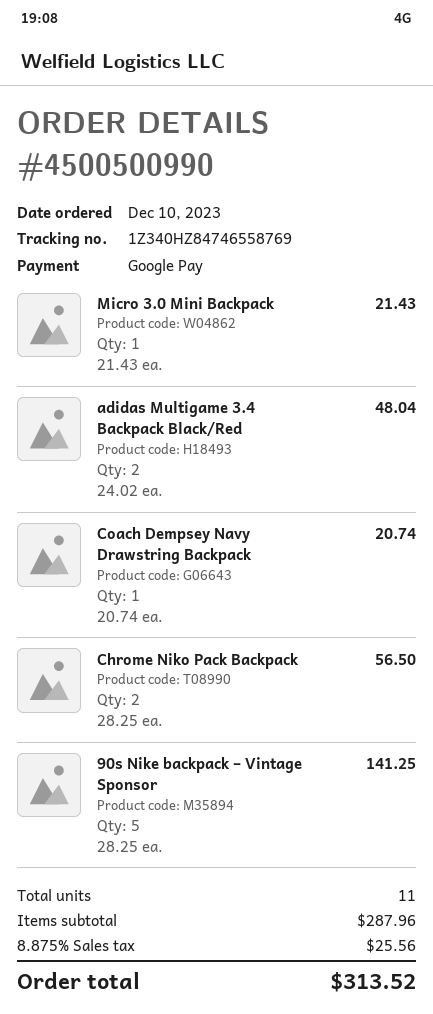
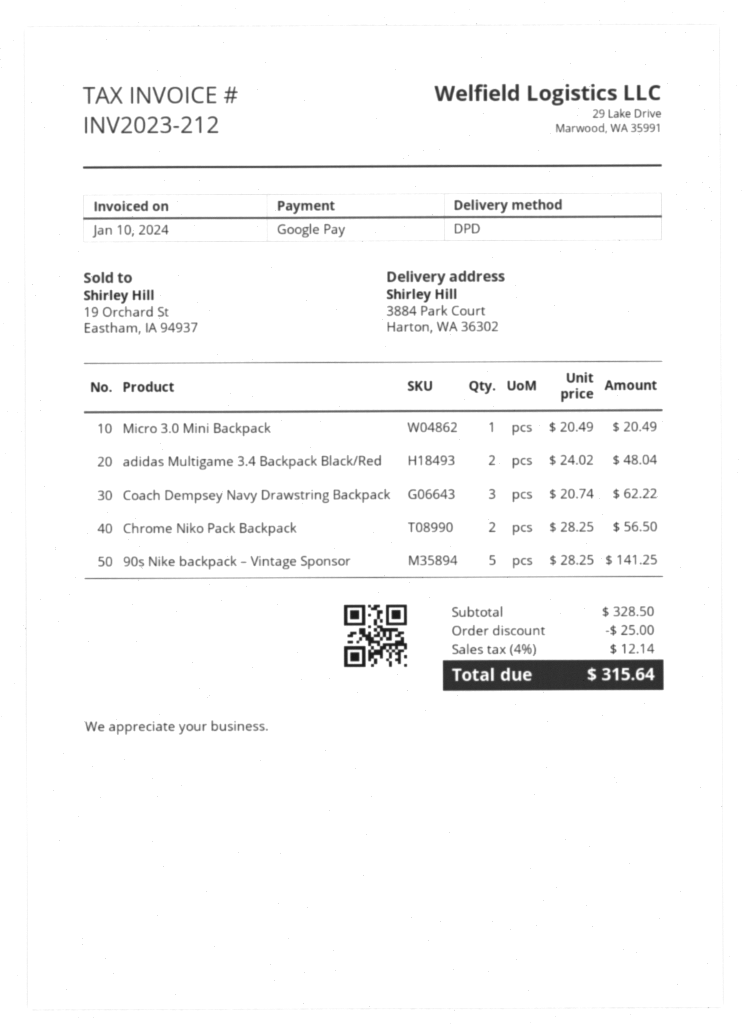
Micro 3.0 Mini Backpack: 1 x 21.43 = 21.43 -> 1 x 20.49 = 20.49
Coach Dempsey Navy Drawstring Backpack: 1 x 20.74 = 20.74 -> 3 x 20.74 = 62.22
subtotal: 287.96 -> 328.50
discount: none -> 25.00
tax: 8.875% = 25.56 -> 4% = 12.14
total: 313.52 -> 315.64

